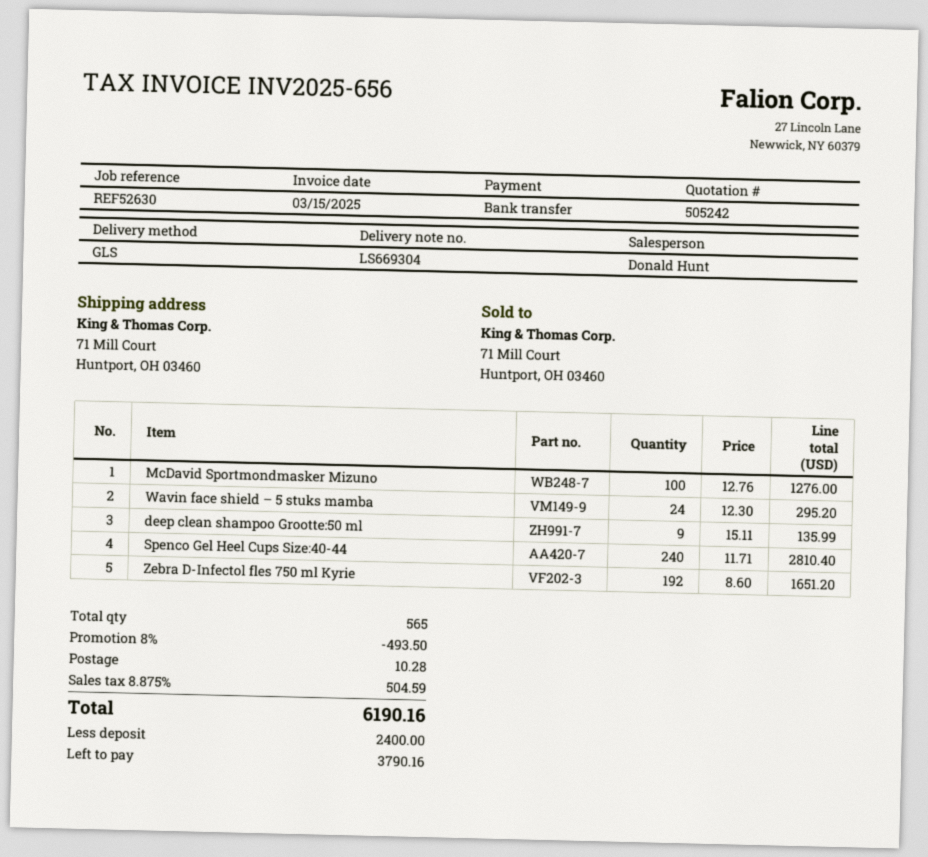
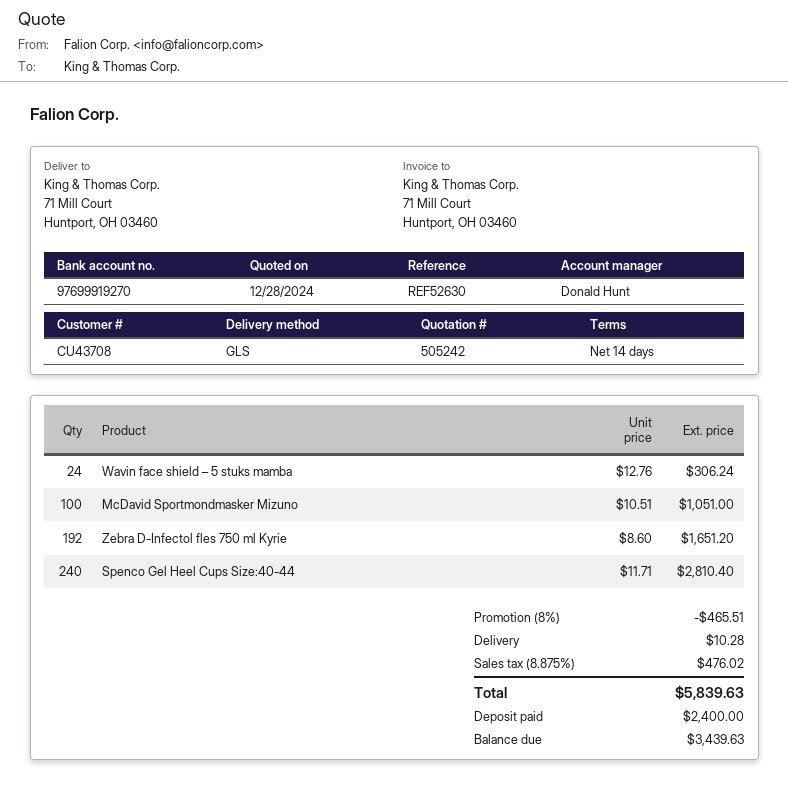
McDavid Sportmondmasker Mizuno: 100 x 12.76 = 1276.00 -> 100 x 10.51 = 1051.00
Wavin face shield – 5 stuks mamba: 24 x 12.30 = 295.20 -> 24 x 12.76 = 306.24
deep clean shampoo Grootte:50 ml: 9 x 15.11 = 135.99 -> none
discount: 8% = 493.50 -> 8% = 465.51
tax: 8.875% = 504.59 -> 8.875% = 476.02
total: 6190.16 -> 5839.63
balance: 3790.16 -> 3439.63

